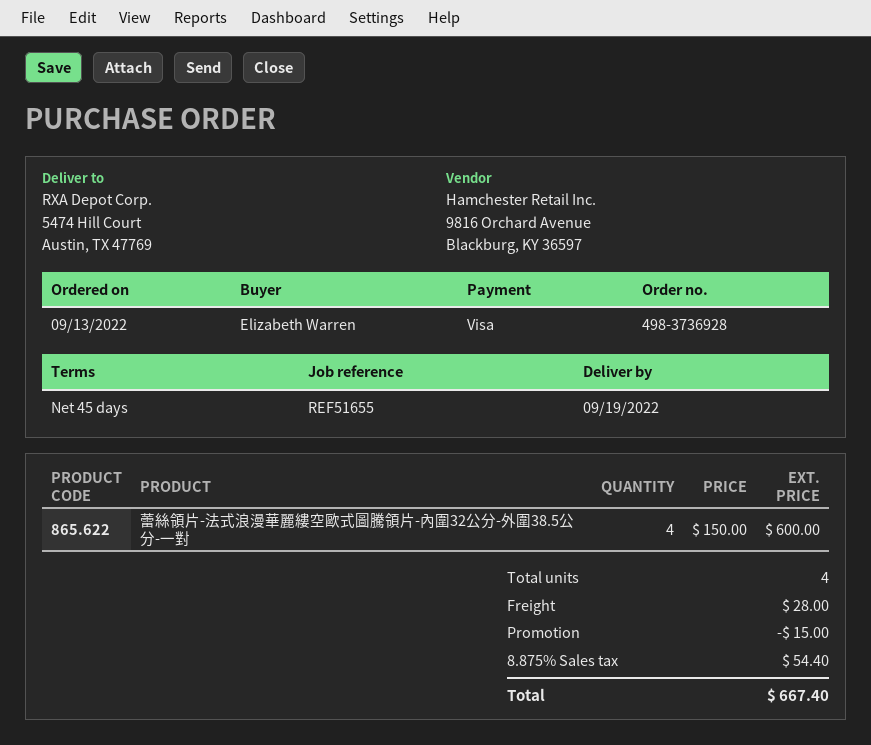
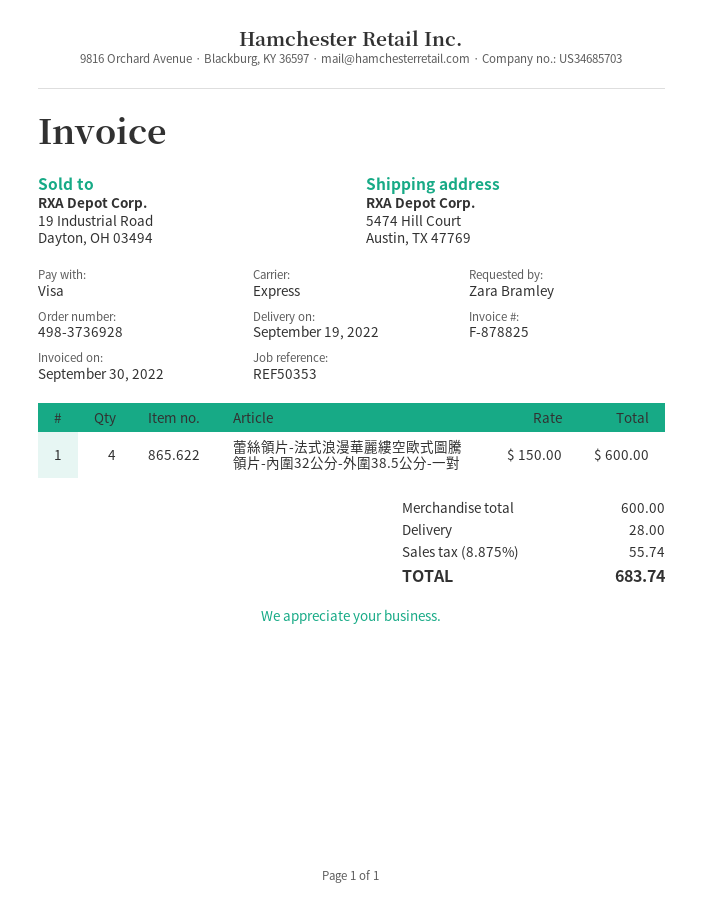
reference: REF51655 -> REF50353
ordered by: Elizabeth Warren -> Zara Bramley
discount: 15.00 -> none
tax: 8.875% = 54.40 -> 8.875% = 55.74
total: 667.40 -> 683.74

